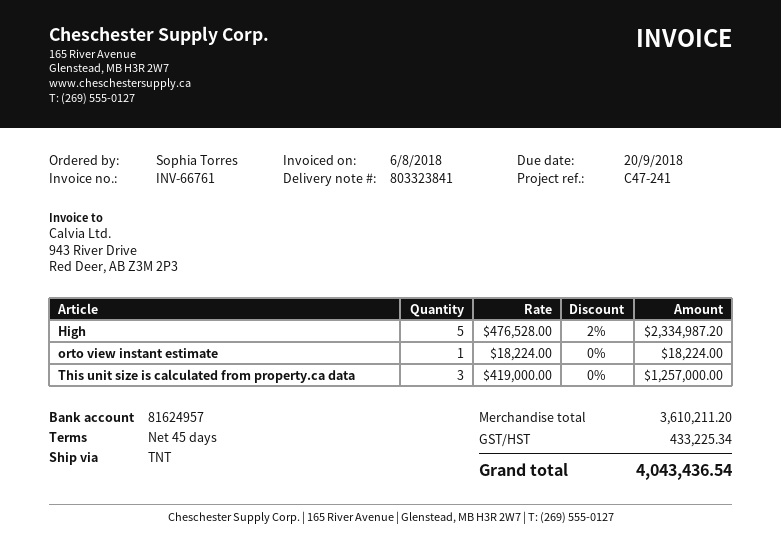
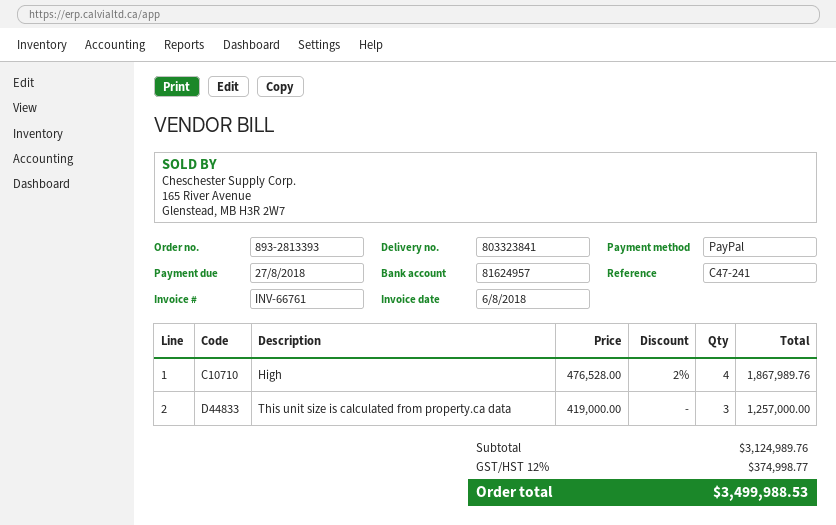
due date: 2018-09-20 -> 2018-08-27
High: 5 x 476528.00 - 2% = 2334987.20 -> 4 x 476528.00 - 2% = 1867989.76
orto view instant estimate: 1 x 18224.00 = 18224.00 -> none
subtotal: 3610211.20 -> 3124989.76
tax: 433225.34 -> 374998.77
total: 4043436.54 -> 3499988.53

